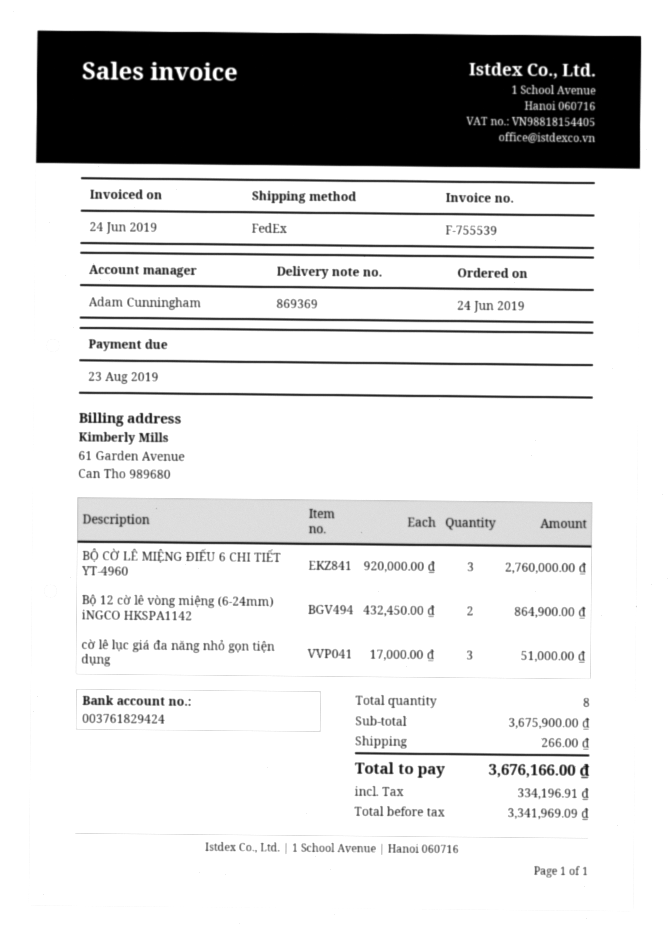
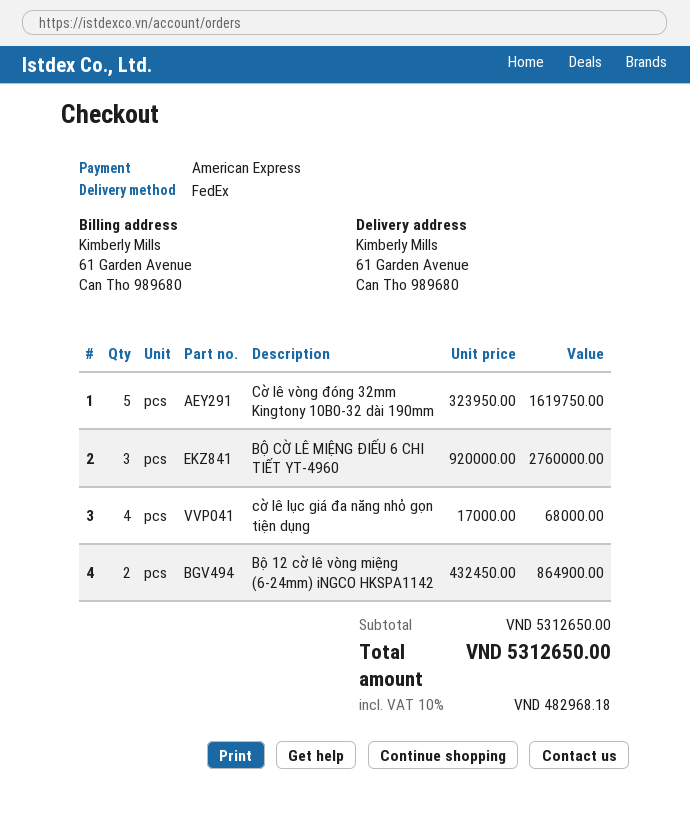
cờ lê lục giá đa năng nhỏ gọn tiện dụng: 3 x 17000.00 = 51000.00 -> 4 x 17000.00 = 68000.00
Cờ lê vòng đóng 32mm Kingtony 10B0-32 dài 190mm: none -> 5 x 323950.00 = 1619750.00
subtotal: 3675900.00 -> 5312650.00
shipping: 266.00 -> none
tax: 334196.91 -> 482968.18
total: 3676166.00 -> 5312650.00

